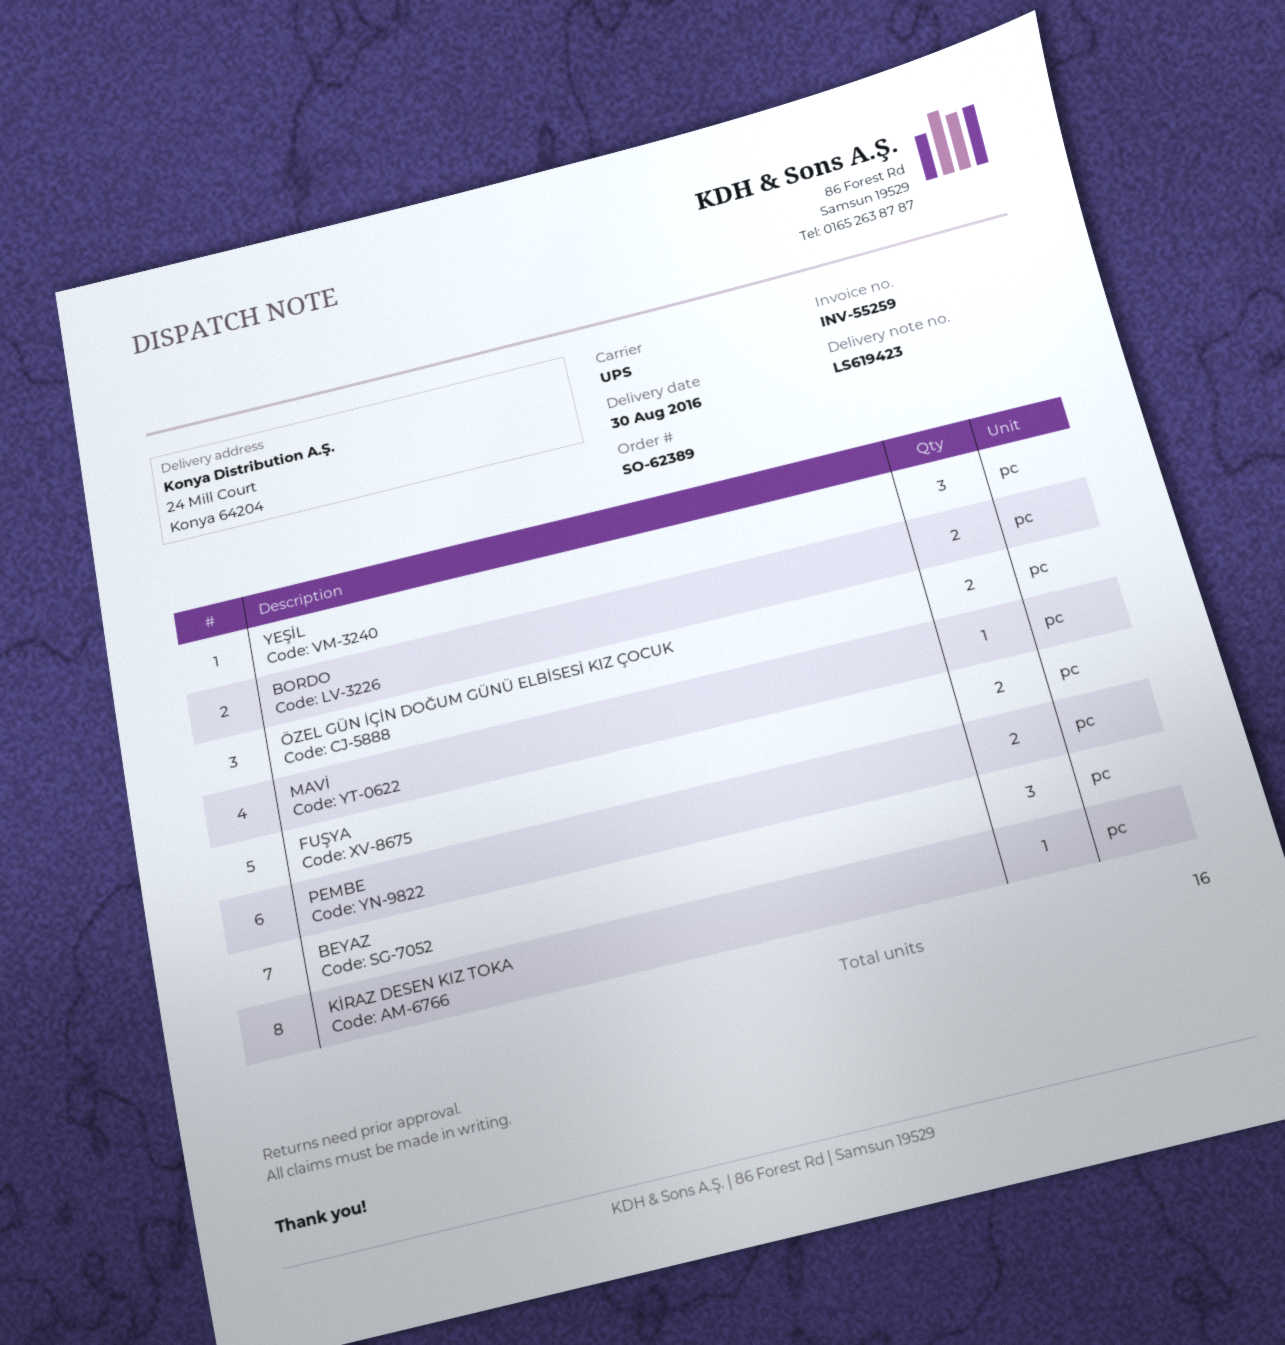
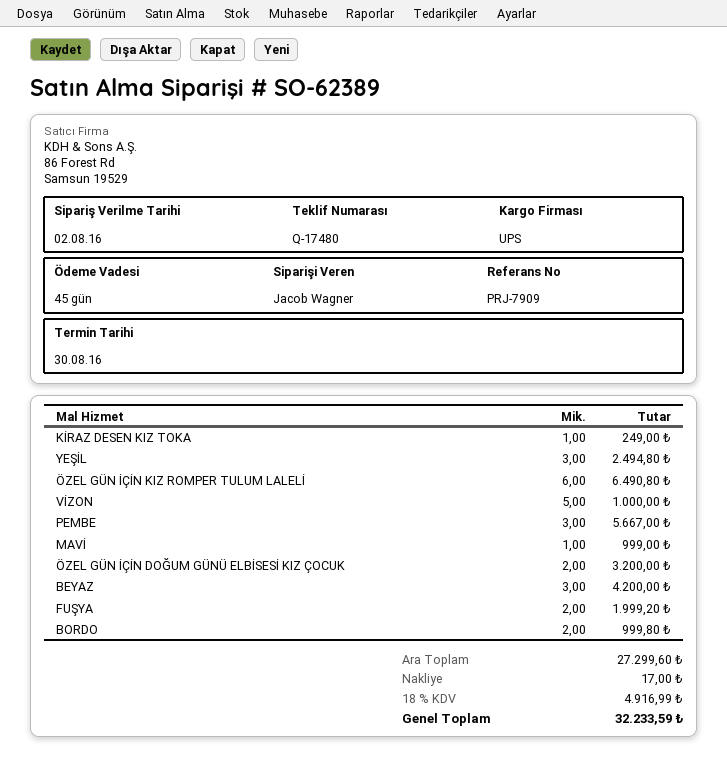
PEMBE: 2 -> 3
ÖZEL GÜN İÇİN KIZ ROMPER TULUM LALELİ: none -> 6
VİZON: none -> 5

